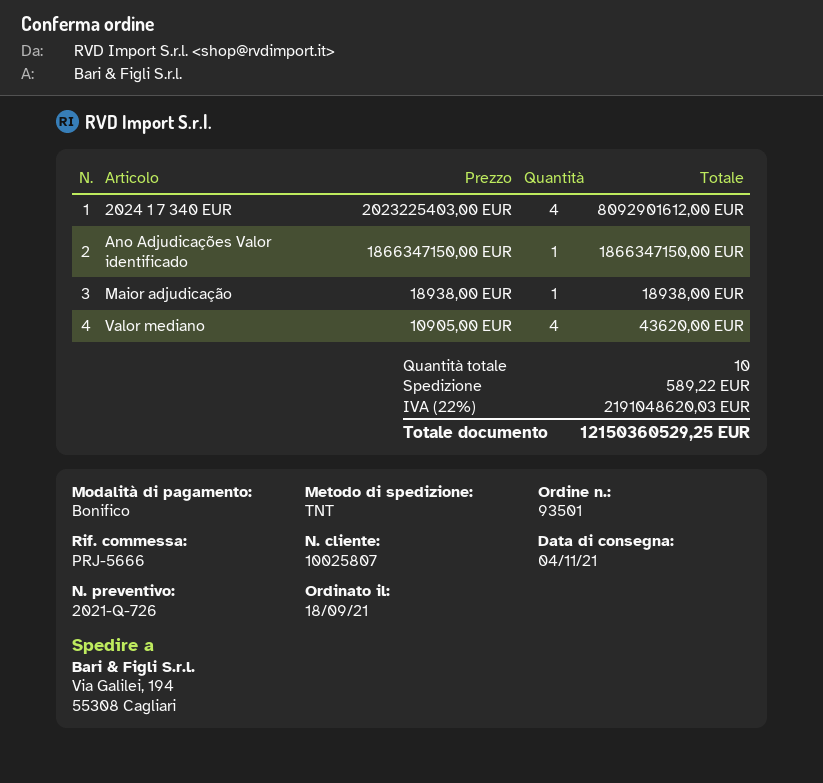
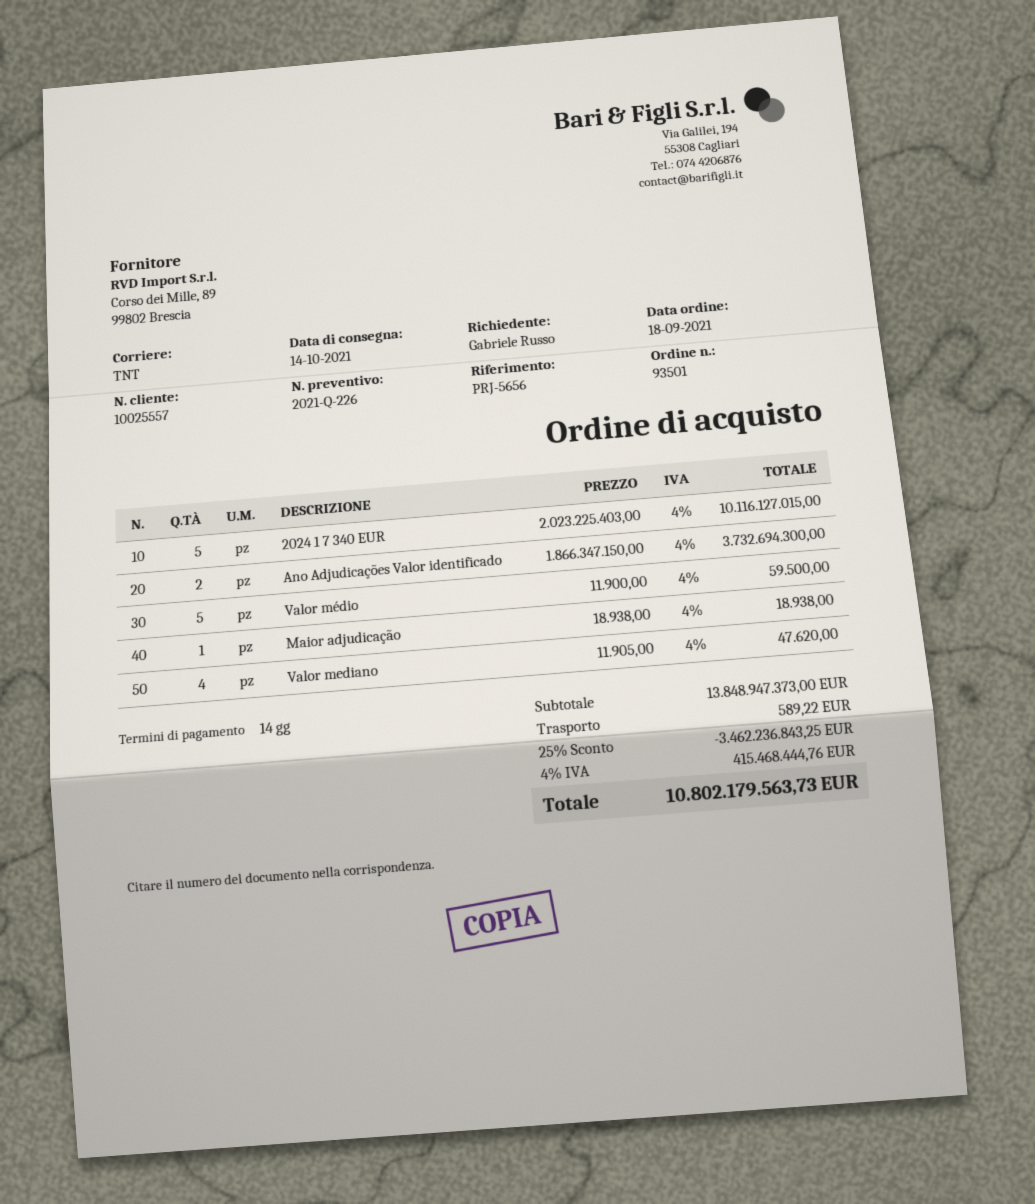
quote number: 2021-Q-726 -> 2021-Q-226
delivery date: 2021-11-04 -> 2021-10-14
customer number: 10025807 -> 10025557
reference: PRJ-5666 -> PRJ-5656
2024 1 7 340 EUR: 4 x 2023225403.00 = 8092901612.00 -> 5 x 2023225403.00 = 10116127015.00
Ano Adjudicações Valor identificado: 1 x 1866347150.00 = 1866347150.00 -> 2 x 1866347150.00 = 3732694300.00
Valor mediano: 4 x 10905.00 = 43620.00 -> 4 x 11905.00 = 47620.00
Valor médio: none -> 5 x 11900.00 = 59500.00
discount: none -> 25% = 3462236843.25
tax: 22% = 2191048620.03 -> 4% = 415468444.76
total: 12150360529.25 -> 10802179563.73

